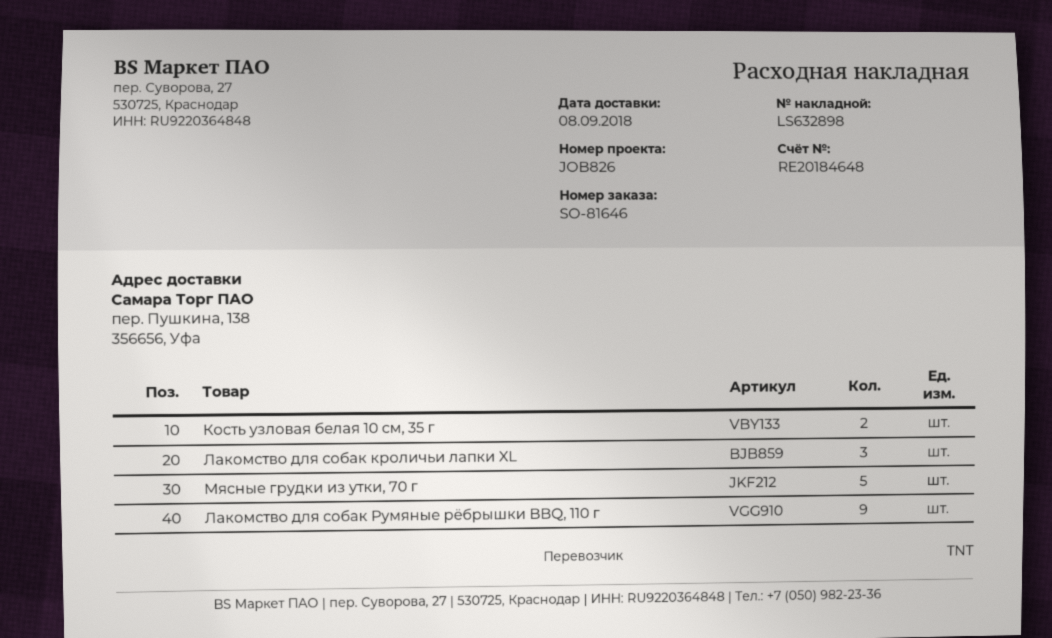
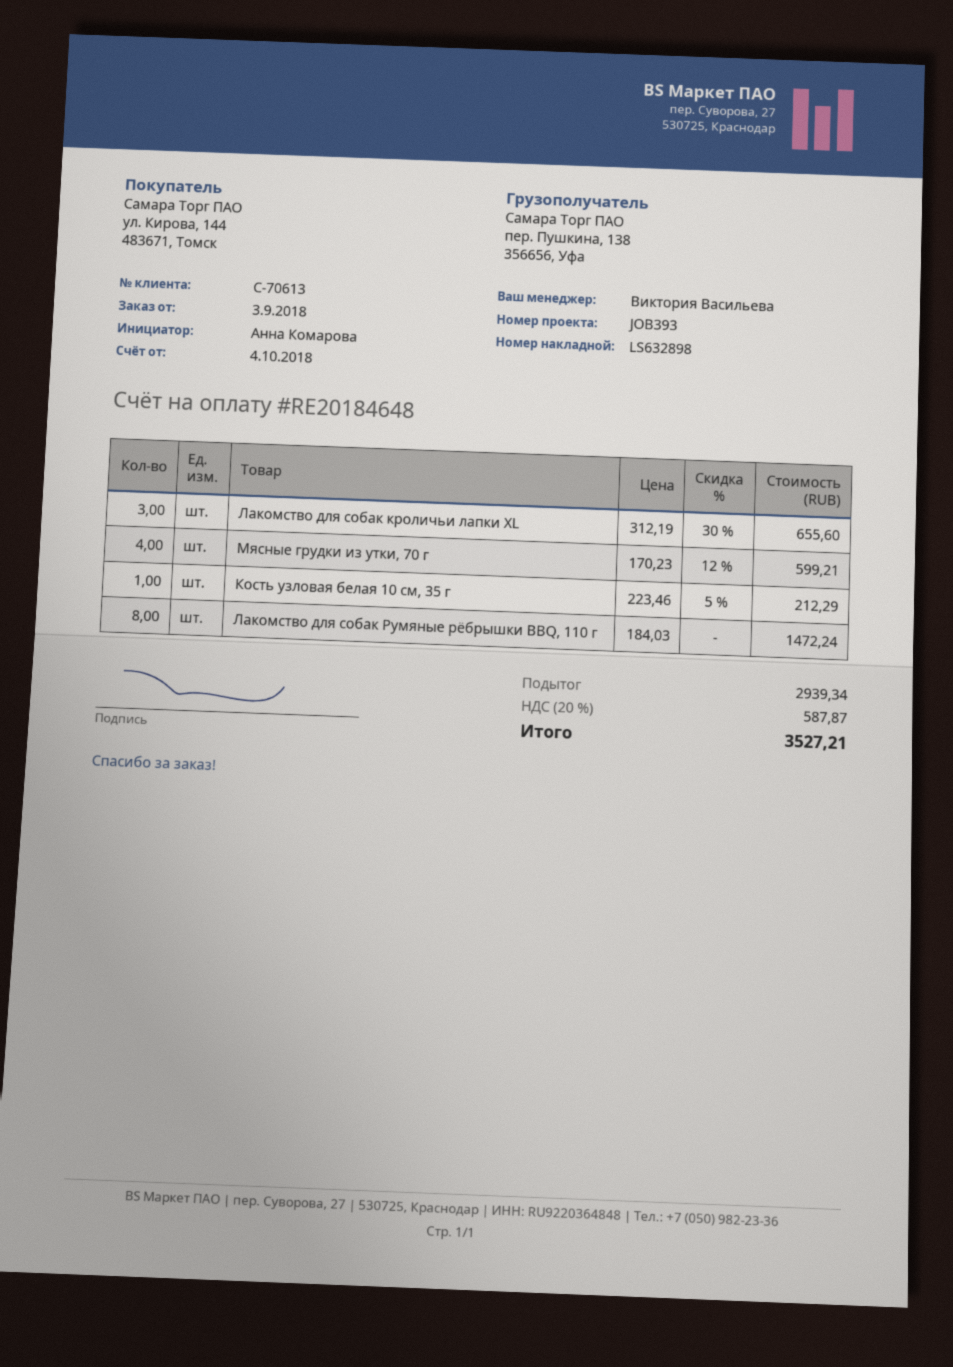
reference: JOB826 -> JOB393
Кость узловая белая 10 см, 35 г: 2 -> 1
Мясные грудки из утки, 70 г: 5 -> 4
Лакомство для собак Румяные рёбрышки BBQ, 110 г: 9 -> 8

